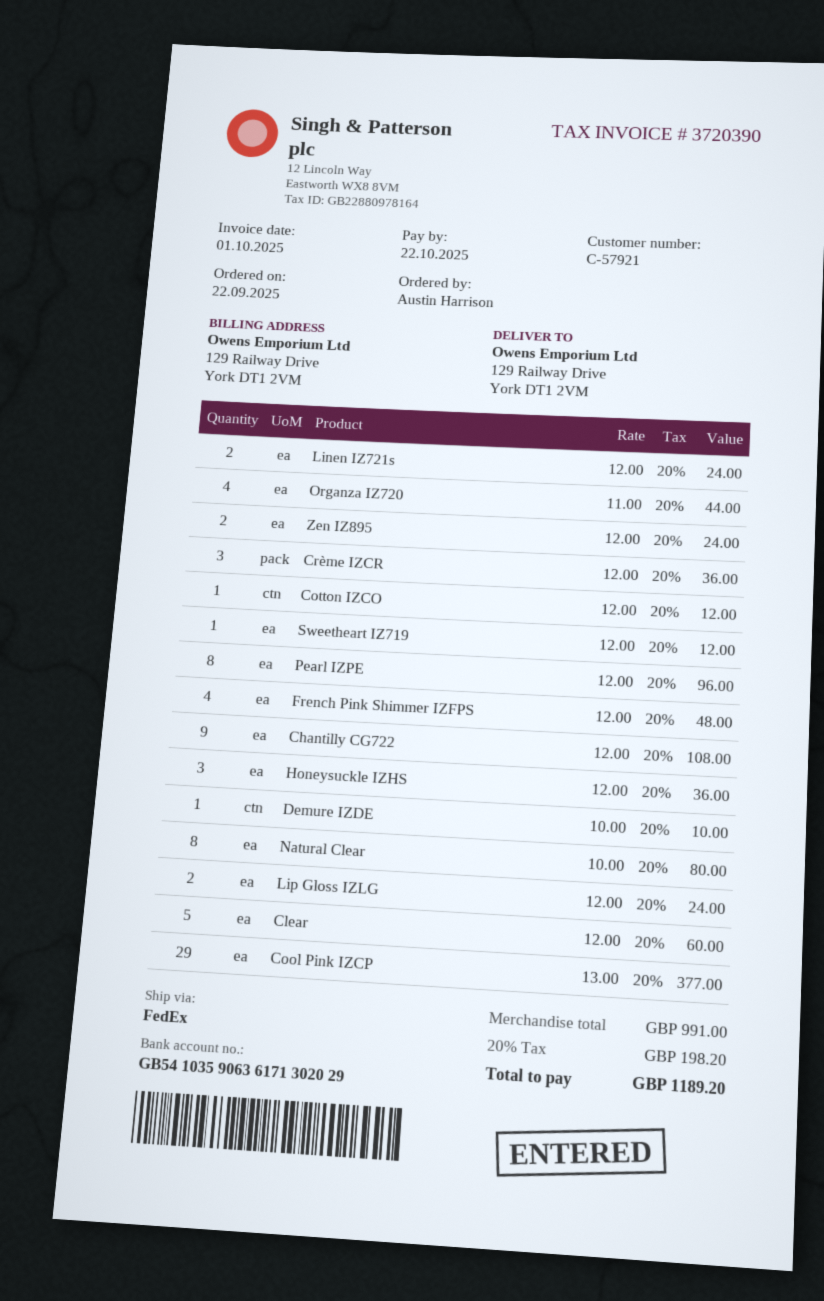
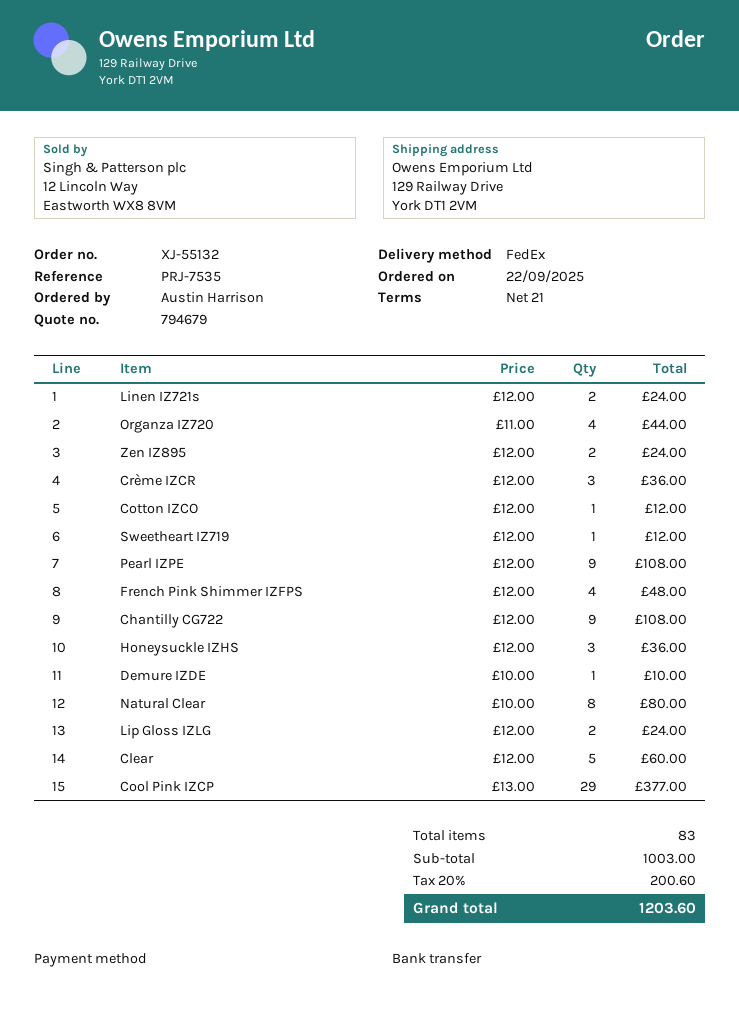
Pearl IZPE: 8 x 12.00 = 96.00 -> 9 x 12.00 = 108.00
subtotal: 991.00 -> 1003.00
tax: 20% = 198.20 -> 20% = 200.60
total: 1189.20 -> 1203.60

